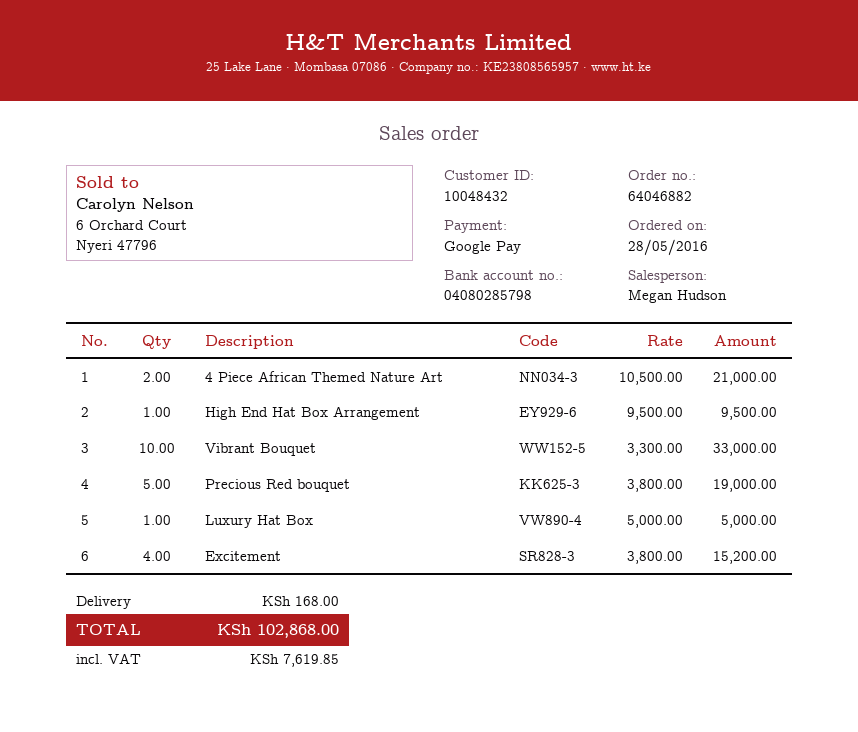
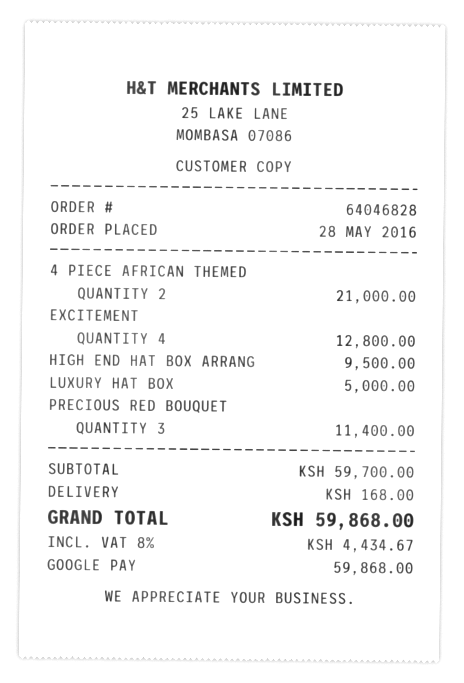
order number: 64046882 -> 64046828
Vibrant Bouquet: 10 for 33000.00 -> none
Precious Red bouquet: 5 for 19000.00 -> 3 for 11400.00
Excitement: 4 for 15200.00 -> 4 for 12800.00
tax: 7619.85 -> 4434.67
total: 102868.00 -> 59868.00

